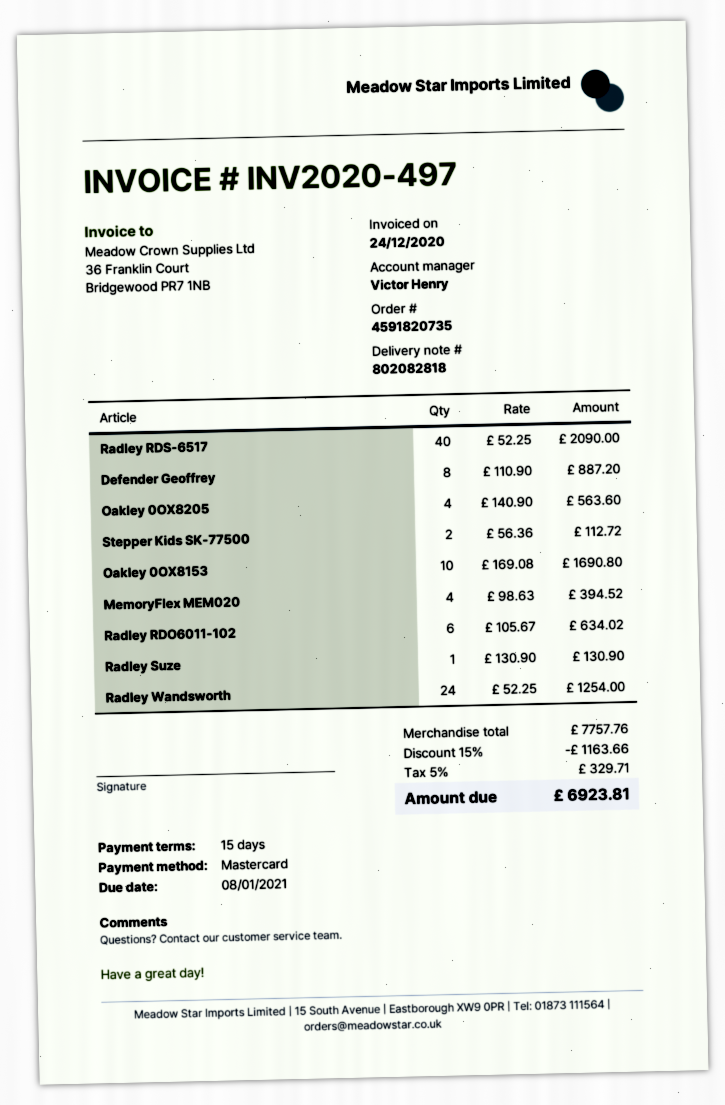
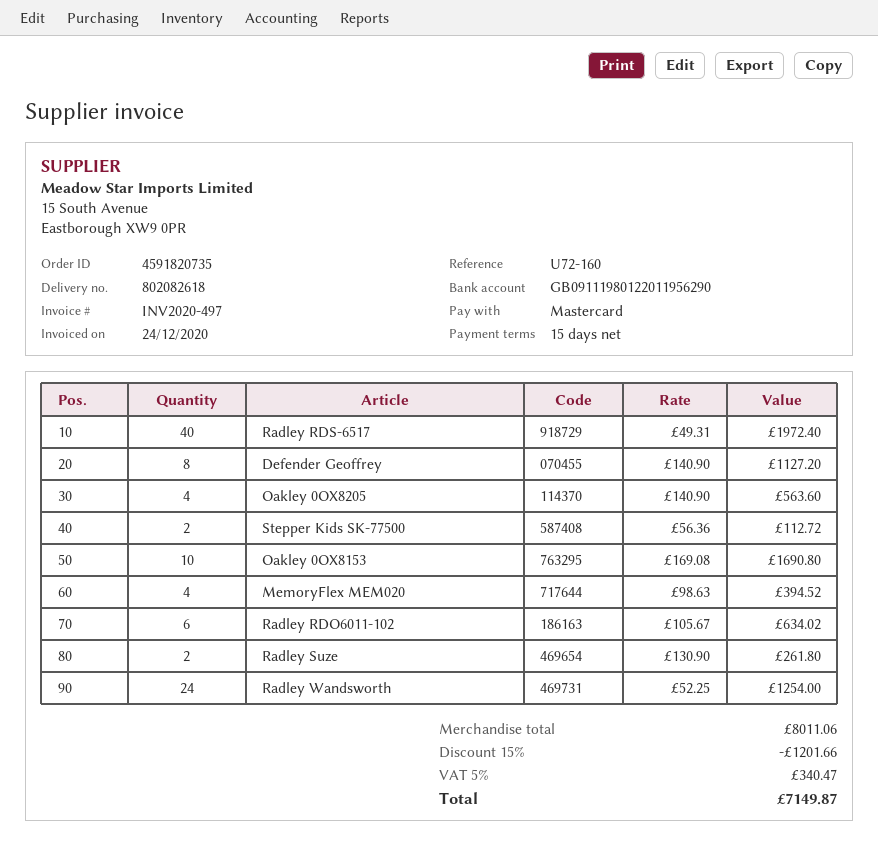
delivery note number: 802082818 -> 802082618
Radley RDS-6517: 40 x 52.25 = 2090.00 -> 40 x 49.31 = 1972.40
Defender Geoffrey: 8 x 110.90 = 887.20 -> 8 x 140.90 = 1127.20
Radley Suze: 1 x 130.90 = 130.90 -> 2 x 130.90 = 261.80
subtotal: 7757.76 -> 8011.06
discount: 15% = 1163.66 -> 15% = 1201.66
tax: 5% = 329.71 -> 5% = 340.47
total: 6923.81 -> 7149.87

